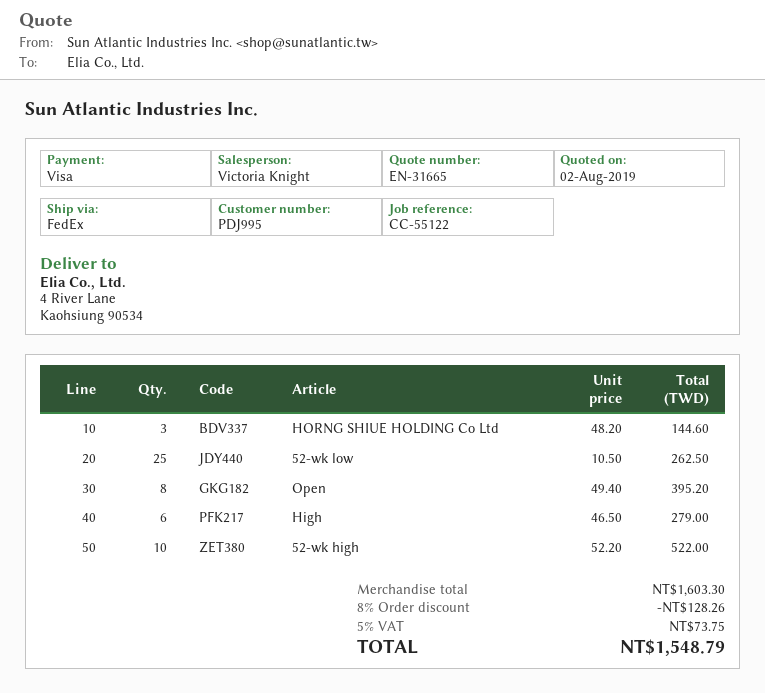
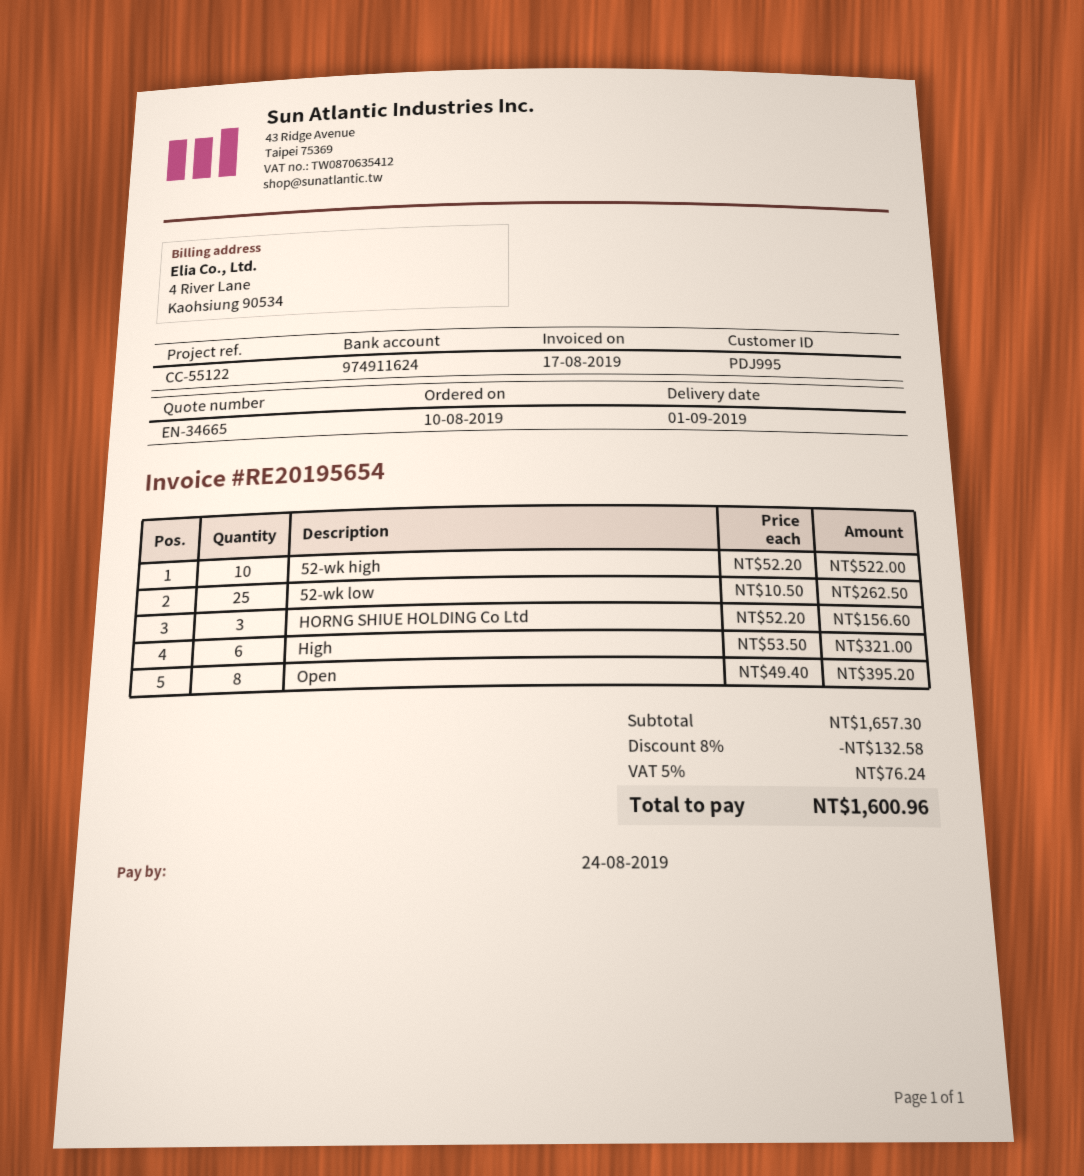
quote number: EN-31665 -> EN-34665
HORNG SHIUE HOLDING Co Ltd: 3 x 48.20 = 144.60 -> 3 x 52.20 = 156.60
High: 6 x 46.50 = 279.00 -> 6 x 53.50 = 321.00
subtotal: 1603.30 -> 1657.30
discount: 8% = 128.26 -> 8% = 132.58
tax: 5% = 73.75 -> 5% = 76.24
total: 1548.79 -> 1600.96

